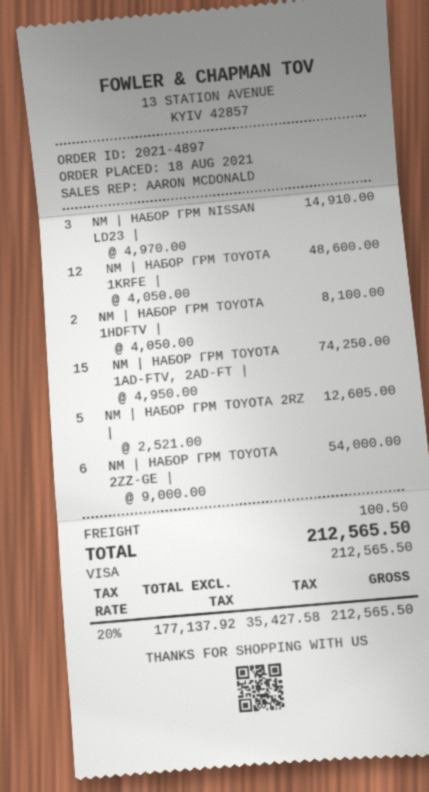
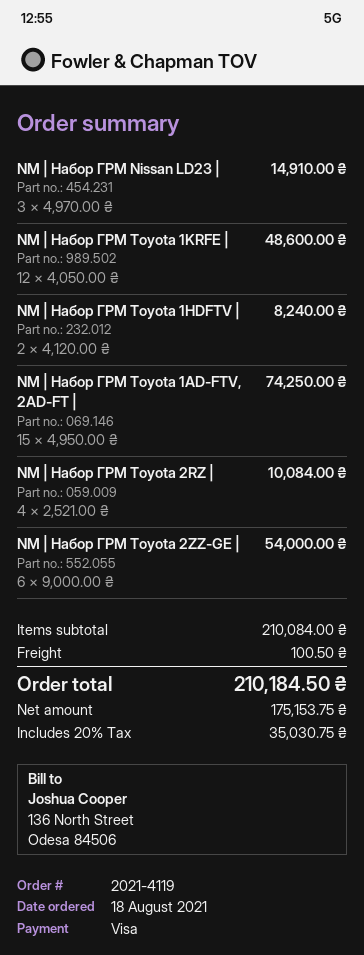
order number: 2021-4897 -> 2021-4119
NM | НАБОР ГРМ TOYOTA 1HDFTV |: 2 x 4050.00 = 8100.00 -> 2 x 4120.00 = 8240.00
NM | НАБОР ГРМ TOYOTA 2RZ |: 5 x 2521.00 = 12605.00 -> 4 x 2521.00 = 10084.00
net: 177137.92 -> 175153.75
tax: 20% = 35427.58 -> 20% = 35030.75
total: 212565.50 -> 210184.50

